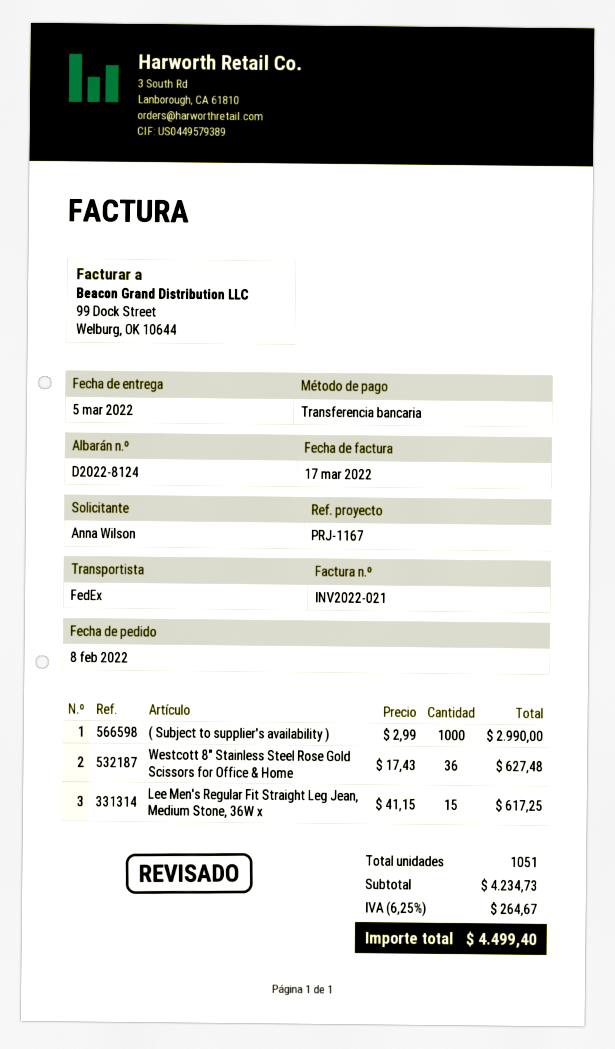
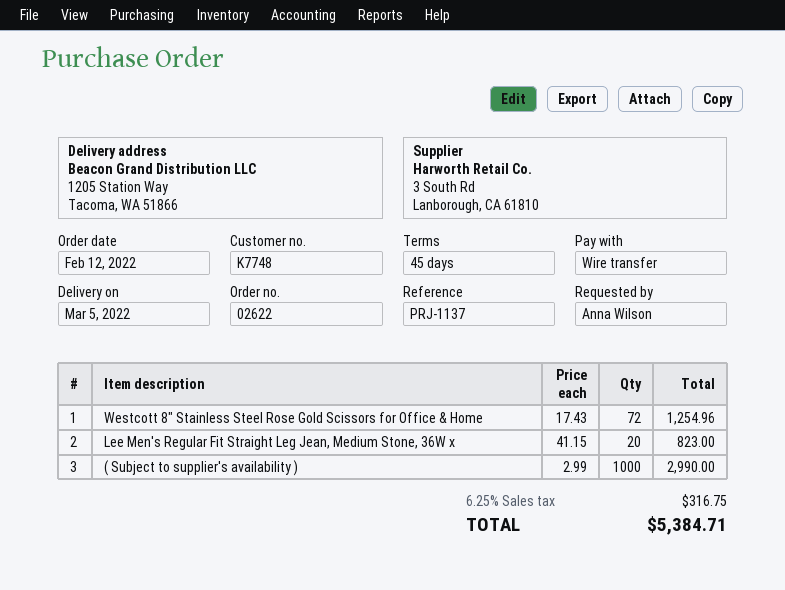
order date: 2022-02-08 -> 2022-02-12
reference: PRJ-1167 -> PRJ-1137
Westcott 8" Stainless Steel Rose Gold Scissors for Office & Home: 36 x 17.43 = 627.48 -> 72 x 17.43 = 1254.96
Lee Men's Regular Fit Straight Leg Jean, Medium Stone, 36W x: 15 x 41.15 = 617.25 -> 20 x 41.15 = 823.00
tax: 6.25% = 264.67 -> 6.25% = 316.75
total: 4499.40 -> 5384.71

